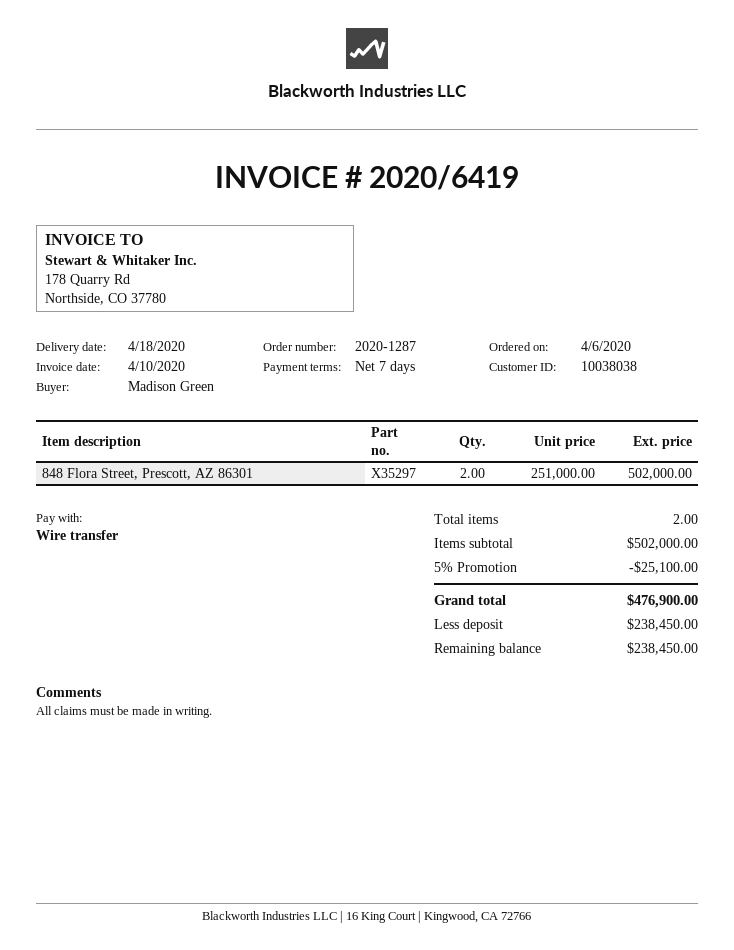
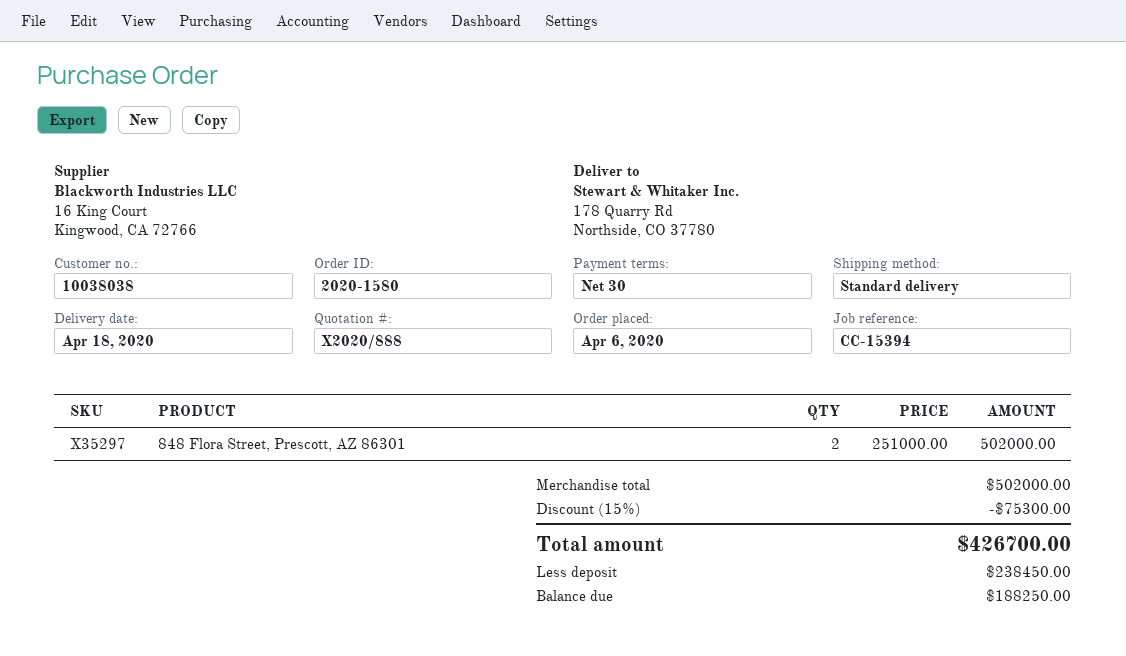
order number: 2020-1287 -> 2020-1580
payment terms: 7 days -> 30 days
discount: 5% = 25100.00 -> 15% = 75300.00
total: 476900.00 -> 426700.00
balance: 238450.00 -> 188250.00

